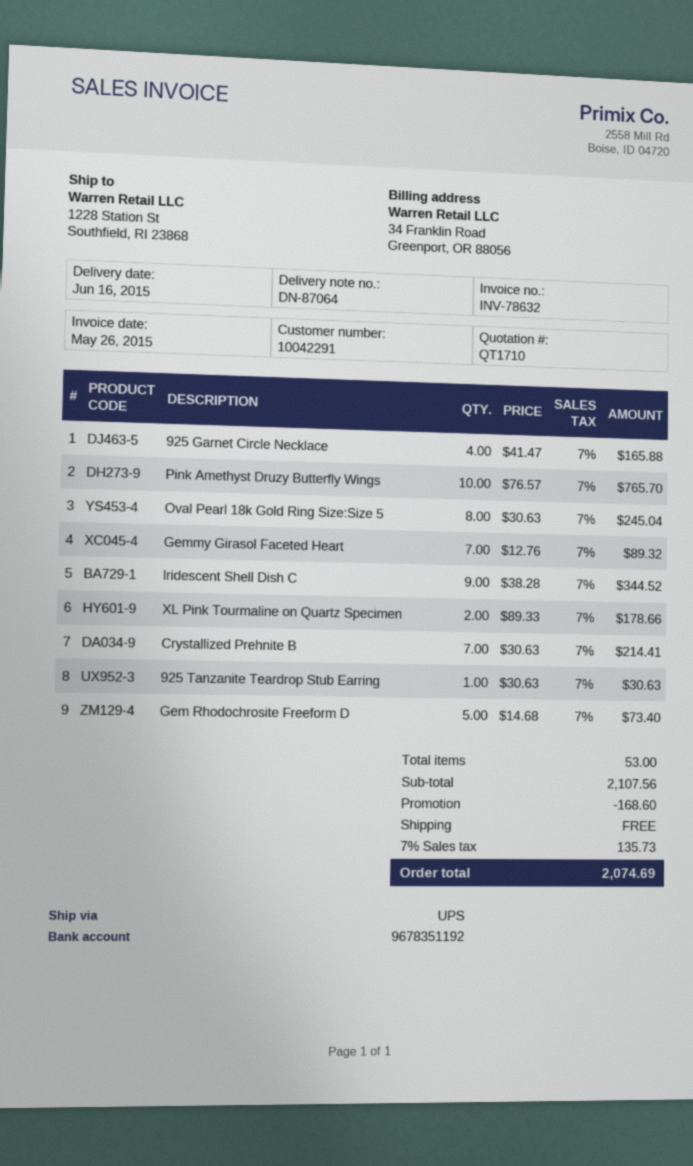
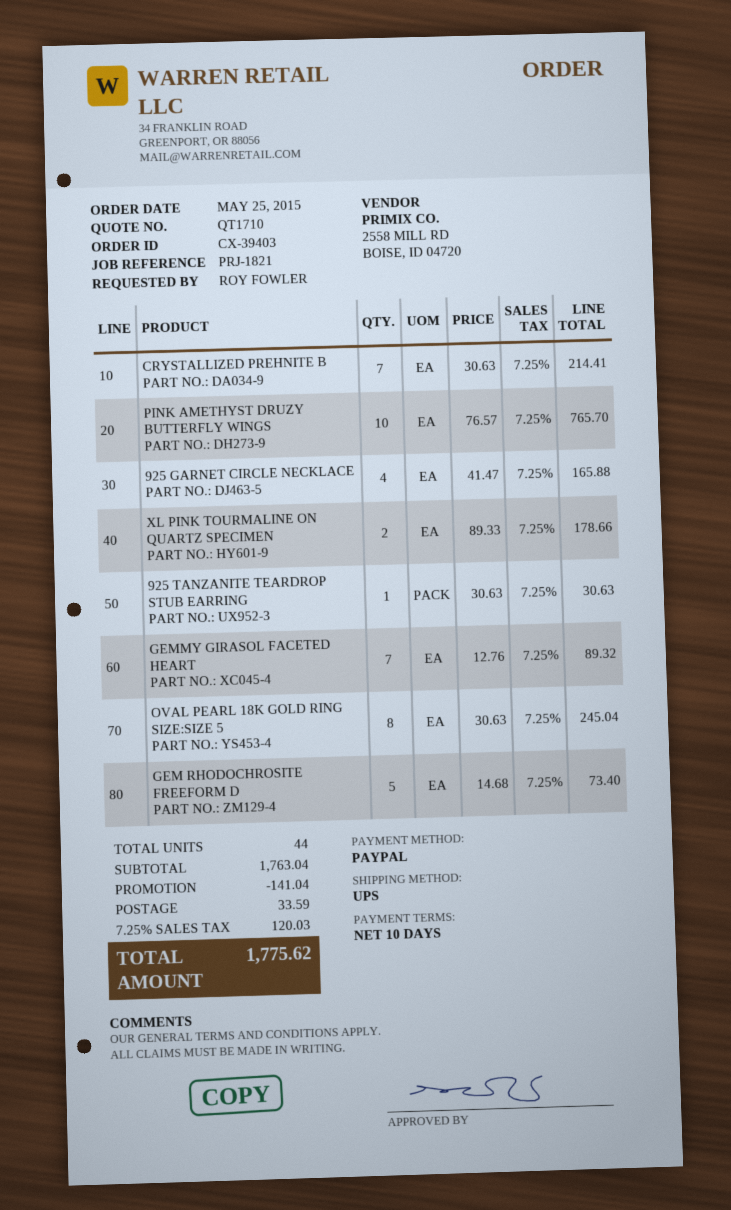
lridescent Shell Dish C: 9 x 38.28 = 344.52 -> none
total quantity: 53 -> 44
subtotal: 2107.56 -> 1763.04
discount: 168.60 -> 141.04
shipping: 0.00 -> 33.59
tax: 7% = 135.73 -> 7.25% = 120.03
total: 2074.69 -> 1775.62

